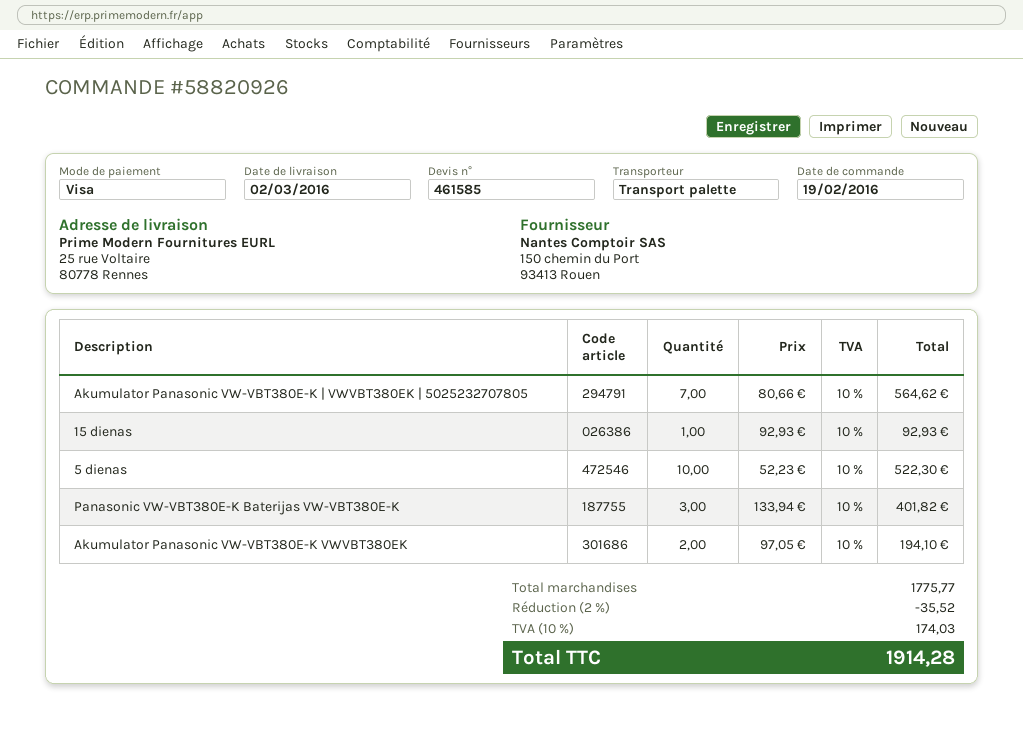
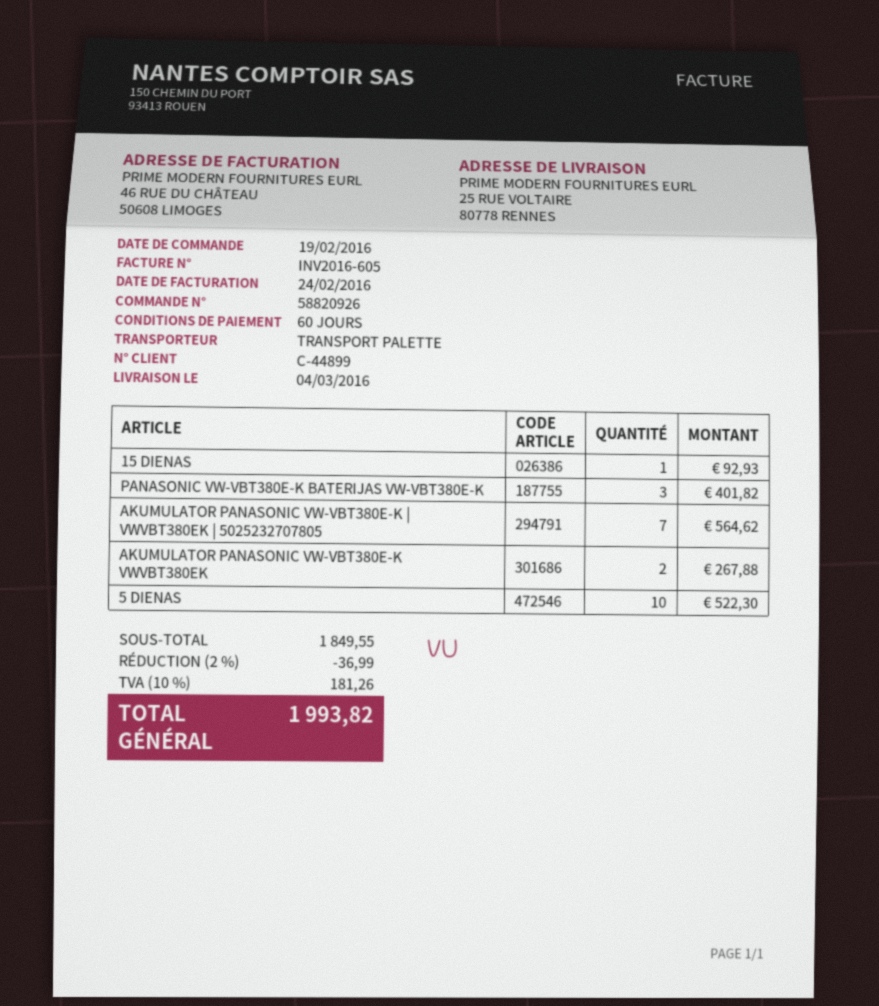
delivery date: 2016-03-02 -> 2016-03-04
Akumulator Panasonic VW-VBT380E-K VWVBT380EK: 2 for 194.10 -> 2 for 267.88
subtotal: 1775.77 -> 1849.55
discount: 2% = 35.52 -> 2% = 36.99
tax: 10% = 174.03 -> 10% = 181.26
total: 1914.28 -> 1993.82

